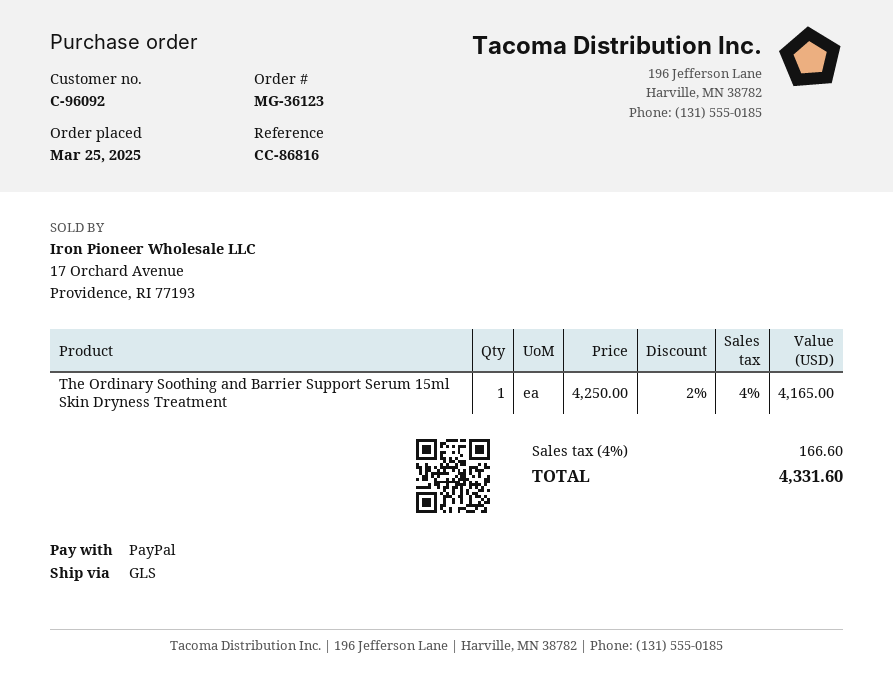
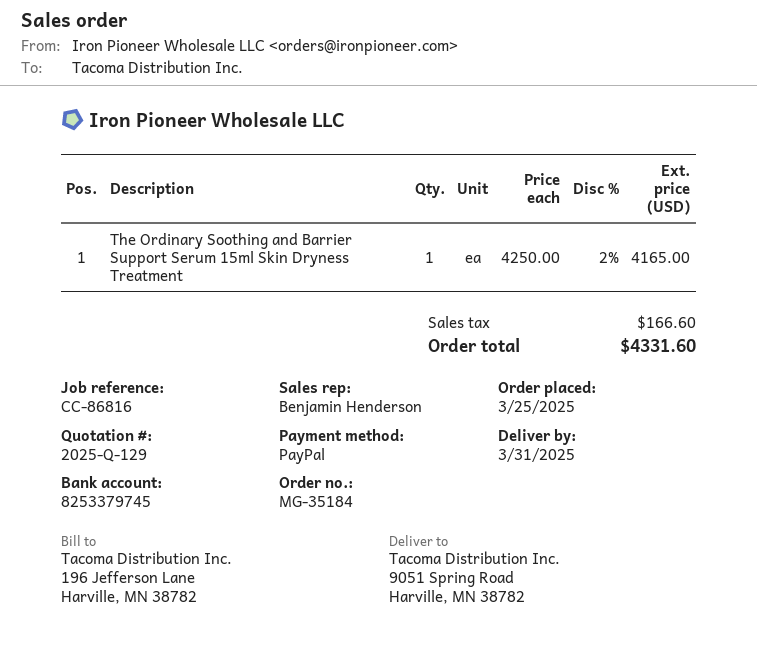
order number: MG-36123 -> MG-35184

